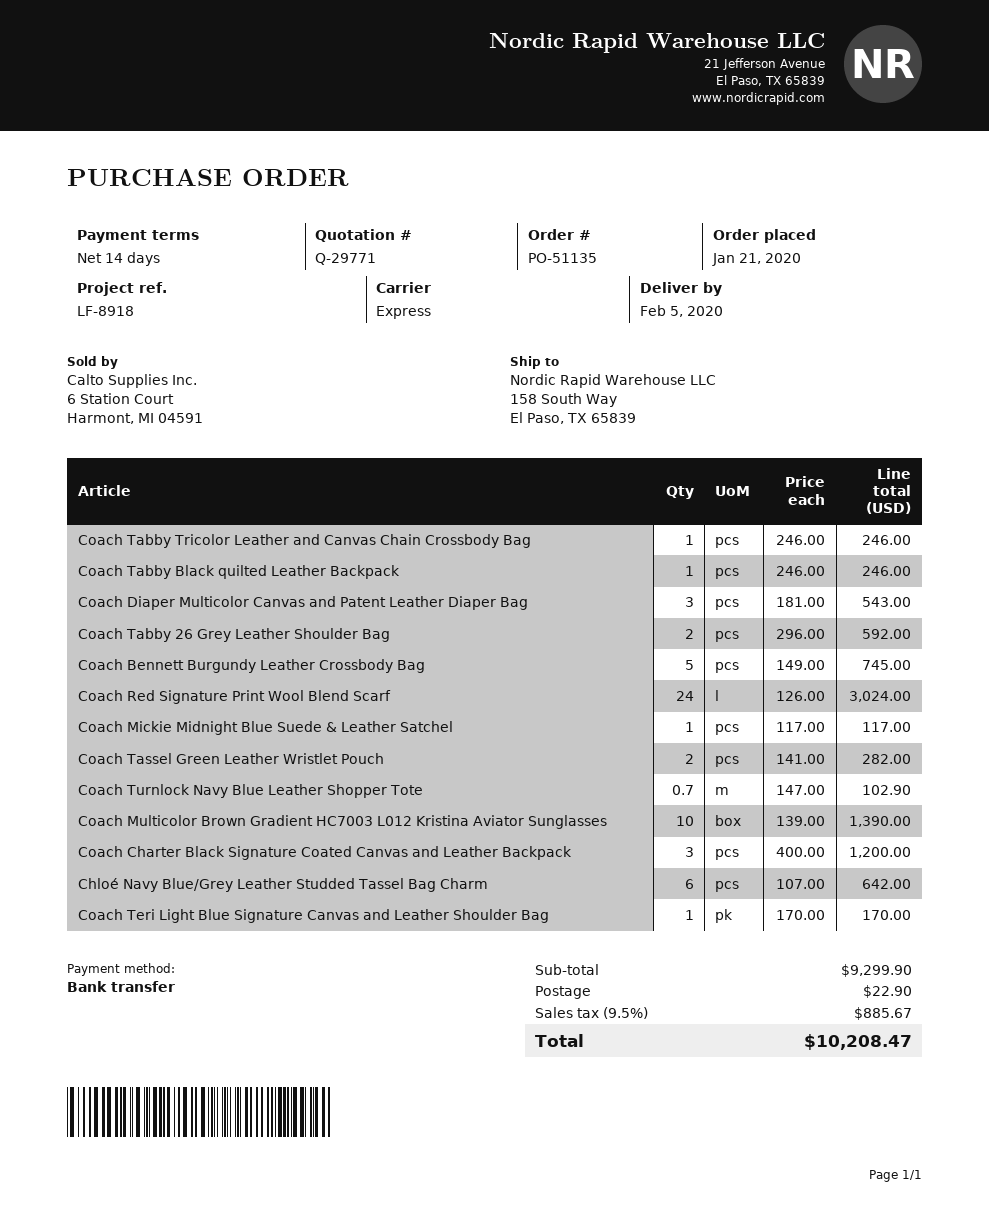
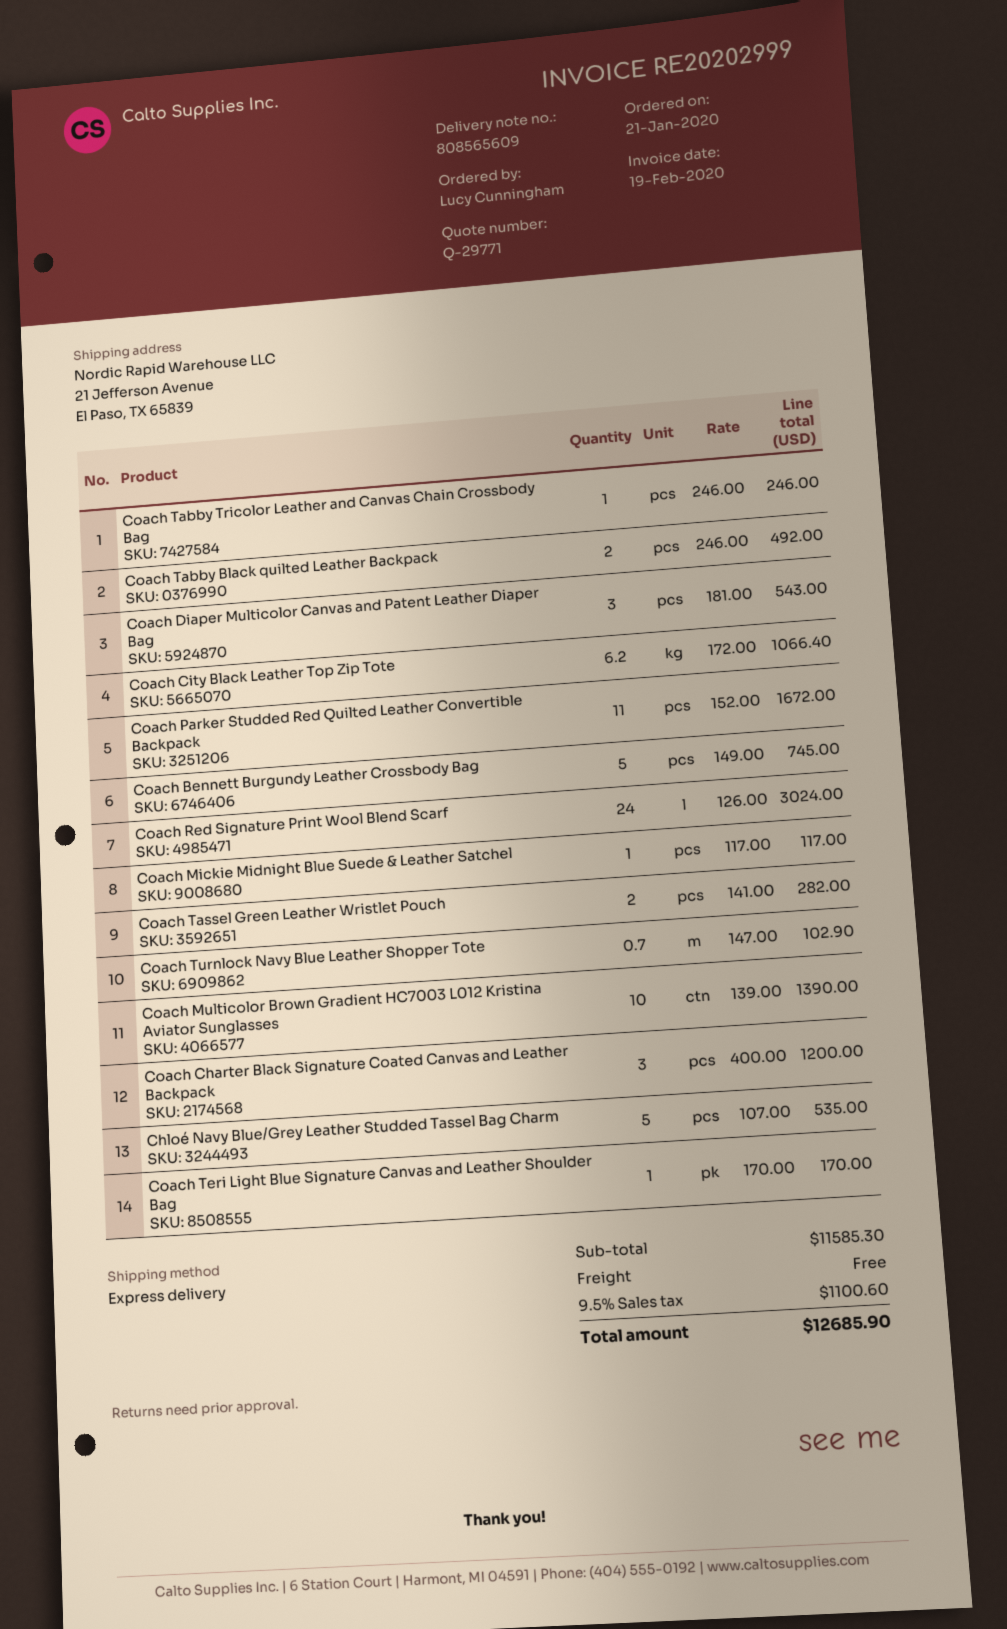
ship to: 158 South Way, El Paso, TX 65839 -> 21 Jefferson Avenue, El Paso, TX 65839
Coach Tabby Black quilted Leather Backpack: 1 x 246.00 = 246.00 -> 2 x 246.00 = 492.00
Coach Tabby 26 Grey Leather Shoulder Bag: 2 x 296.00 = 592.00 -> none
Chloé Navy Blue/Grey Leather Studded Tassel Bag Charm: 6 x 107.00 = 642.00 -> 5 x 107.00 = 535.00
Coach City Black Leather Top Zip Tote: none -> 6.2 x 172.00 = 1066.40
Coach Parker Studded Red Quilted Leather Convertible Backpack: none -> 11 x 152.00 = 1672.00
subtotal: 9299.90 -> 11585.30
shipping: 22.90 -> 0.00
tax: 9.5% = 885.67 -> 9.5% = 1100.60
total: 10208.47 -> 12685.90

